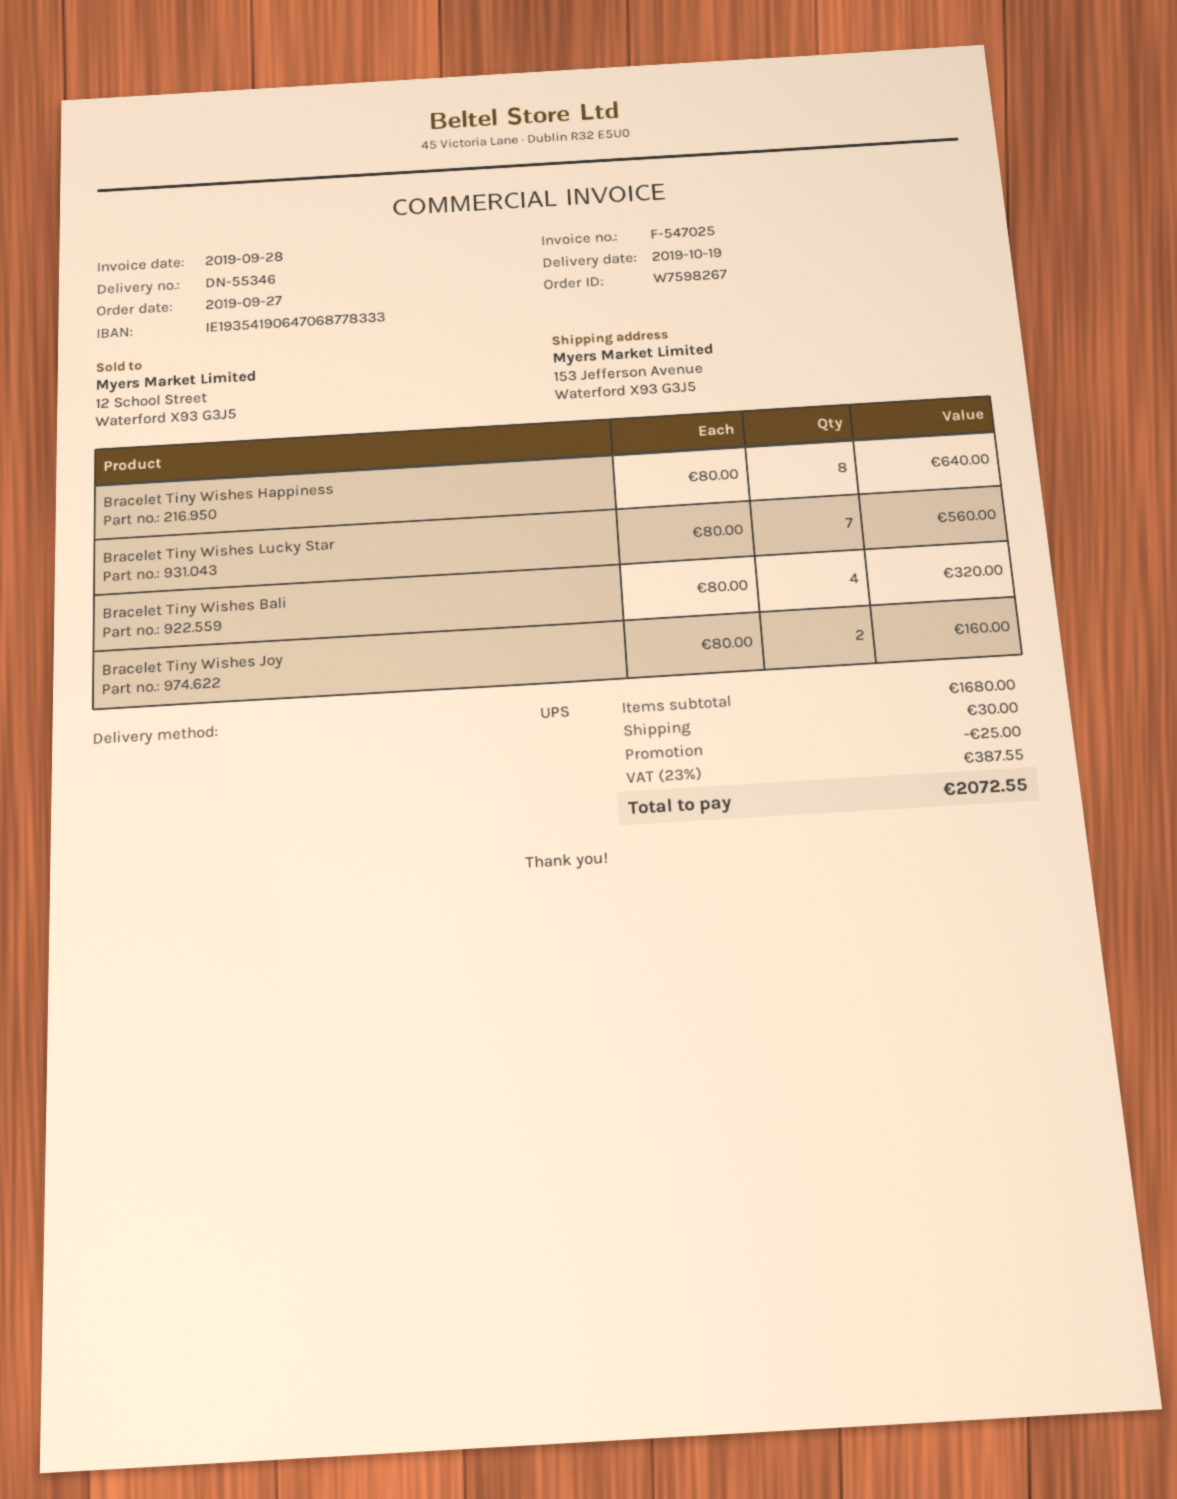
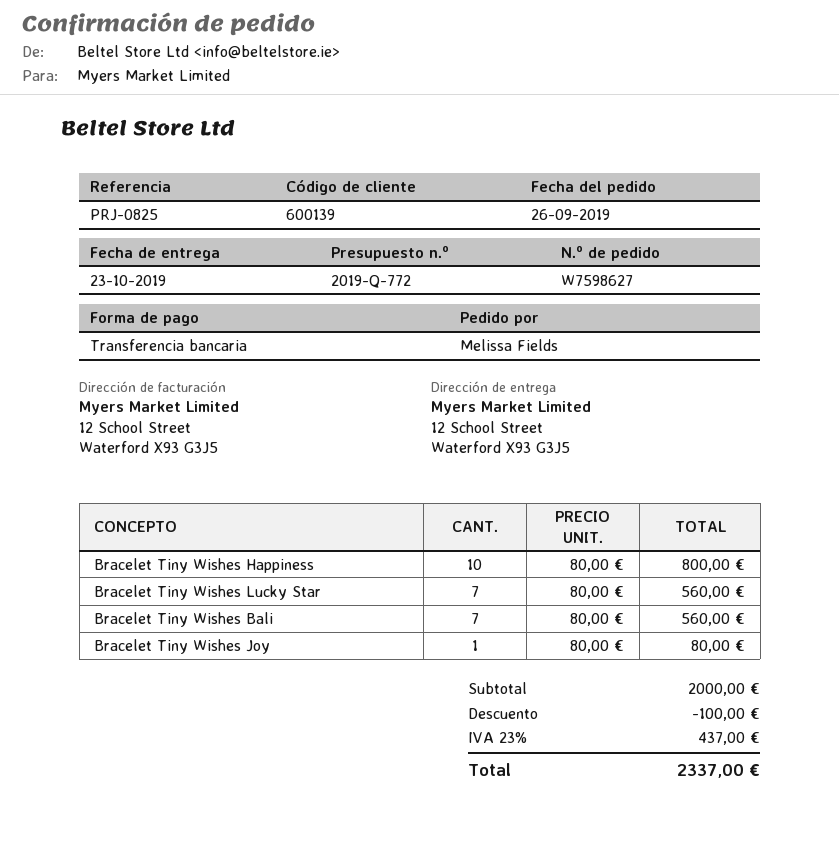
order number: W7598267 -> W7598627
order date: 2019-09-27 -> 2019-09-26
delivery date: 2019-10-19 -> 2019-10-23
ship to: 153 Jefferson Avenue, Waterford X93 G3J5 -> 12 School Street, Waterford X93 G3J5
Bracelet Tiny Wishes Happiness: 8 x 80.00 = 640.00 -> 10 x 80.00 = 800.00
Bracelet Tiny Wishes Bali: 4 x 80.00 = 320.00 -> 7 x 80.00 = 560.00
Bracelet Tiny Wishes Joy: 2 x 80.00 = 160.00 -> 1 x 80.00 = 80.00
subtotal: 1680.00 -> 2000.00
discount: 25.00 -> 100.00
shipping: 30.00 -> none
tax: 23% = 387.55 -> 23% = 437.00
total: 2072.55 -> 2337.00

